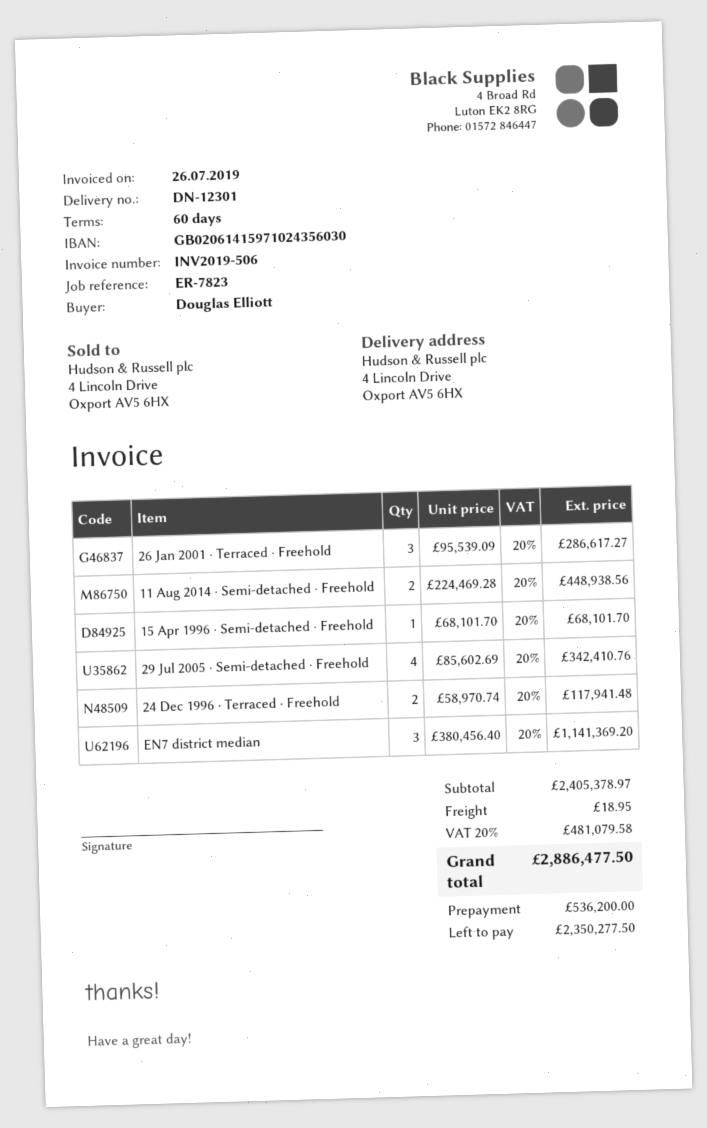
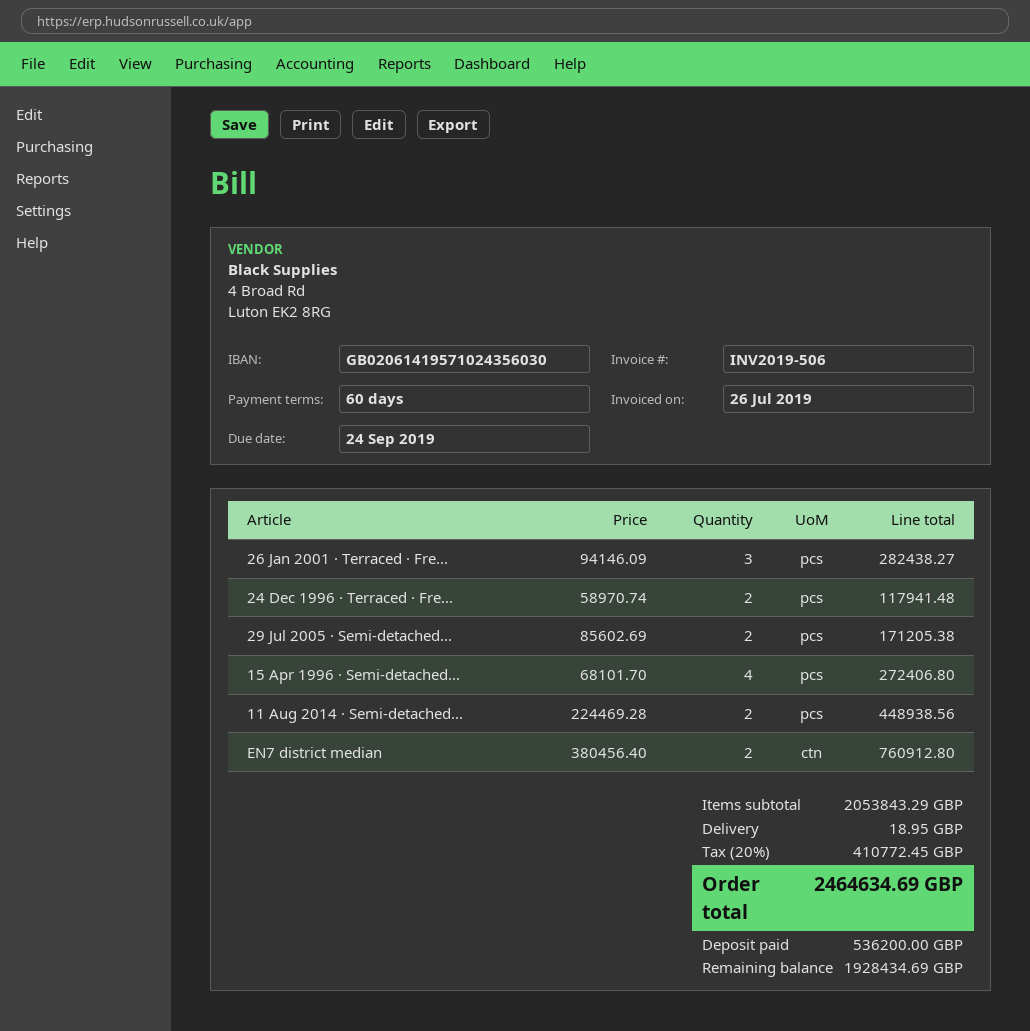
bank account: GB02061415971024356030 -> GB02061419571024356030
26 Jan 2001 · Terraced · Freehold: 3 x 95539.09 = 286617.27 -> 3 x 94146.09 = 282438.27
15 Apr 1996 · Semi-detached · Freehold: 1 x 68101.70 = 68101.70 -> 4 x 68101.70 = 272406.80
29 Jul 2005 · Semi-detached · Freehold: 4 x 85602.69 = 342410.76 -> 2 x 85602.69 = 171205.38
EN7 district median: 3 x 380456.40 = 1141369.20 -> 2 x 380456.40 = 760912.80
subtotal: 2405378.97 -> 2053843.29
tax: 20% = 481079.58 -> 20% = 410772.45
total: 2886477.50 -> 2464634.69
balance: 2350277.50 -> 1928434.69

